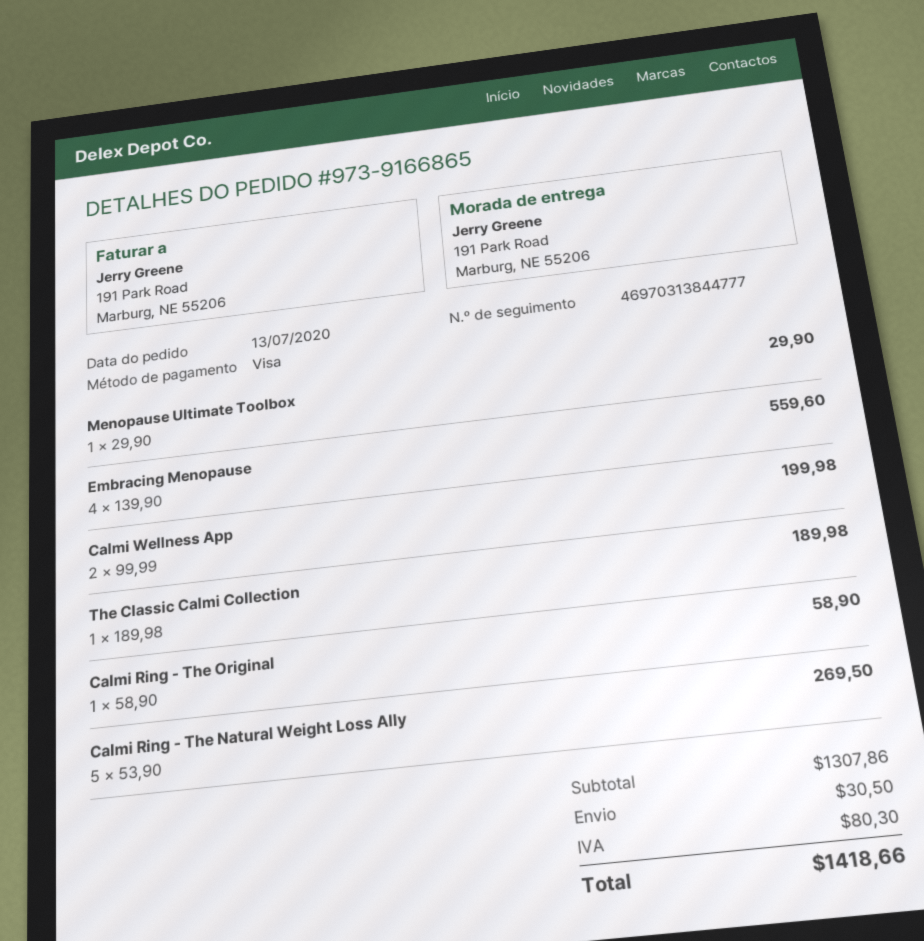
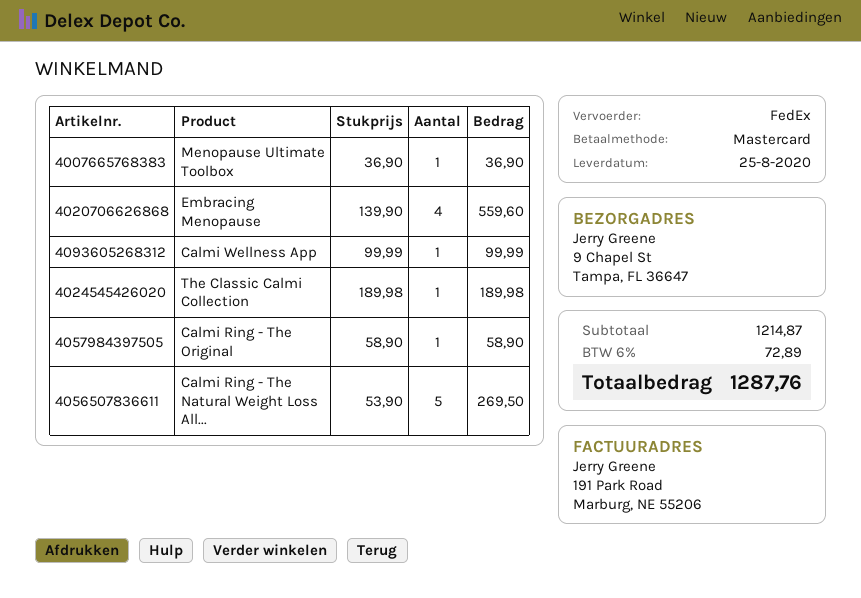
payment method: Visa -> Mastercard
ship to: 191 Park Road, Marburg, NE 55206 -> 9 Chapel St, Tampa, FL 36647
Menopause Ultimate Toolbox: 1 x 29.90 = 29.90 -> 1 x 36.90 = 36.90
Calmi Wellness App: 2 x 99.99 = 199.98 -> 1 x 99.99 = 99.99
subtotal: 1307.86 -> 1214.87
shipping: 30.50 -> none
tax: 80.30 -> 72.89
total: 1418.66 -> 1287.76

